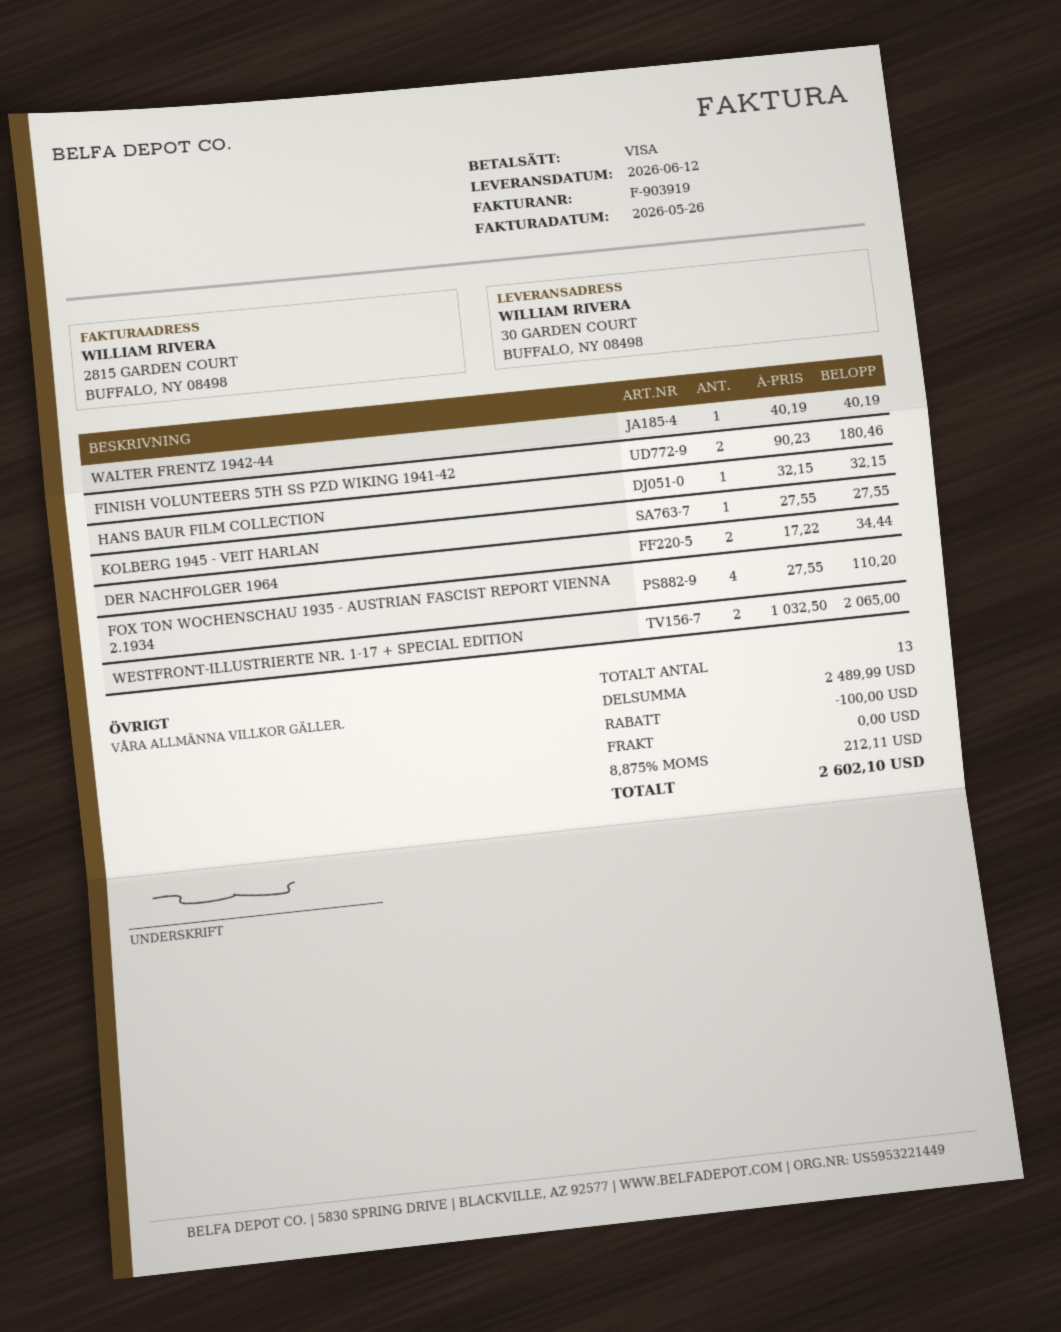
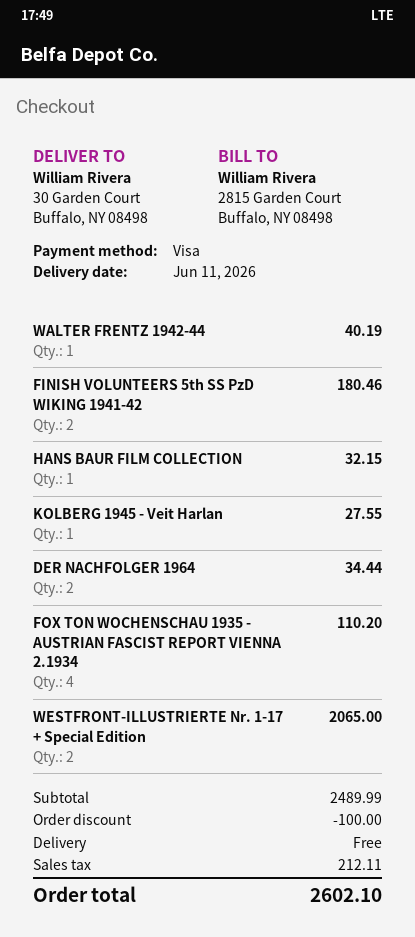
delivery date: 2026-06-12 -> 2026-06-11

